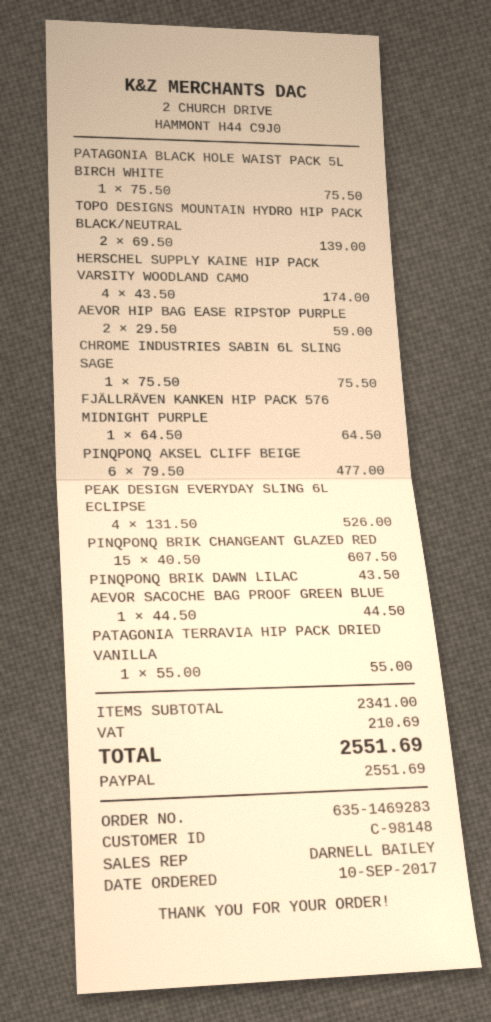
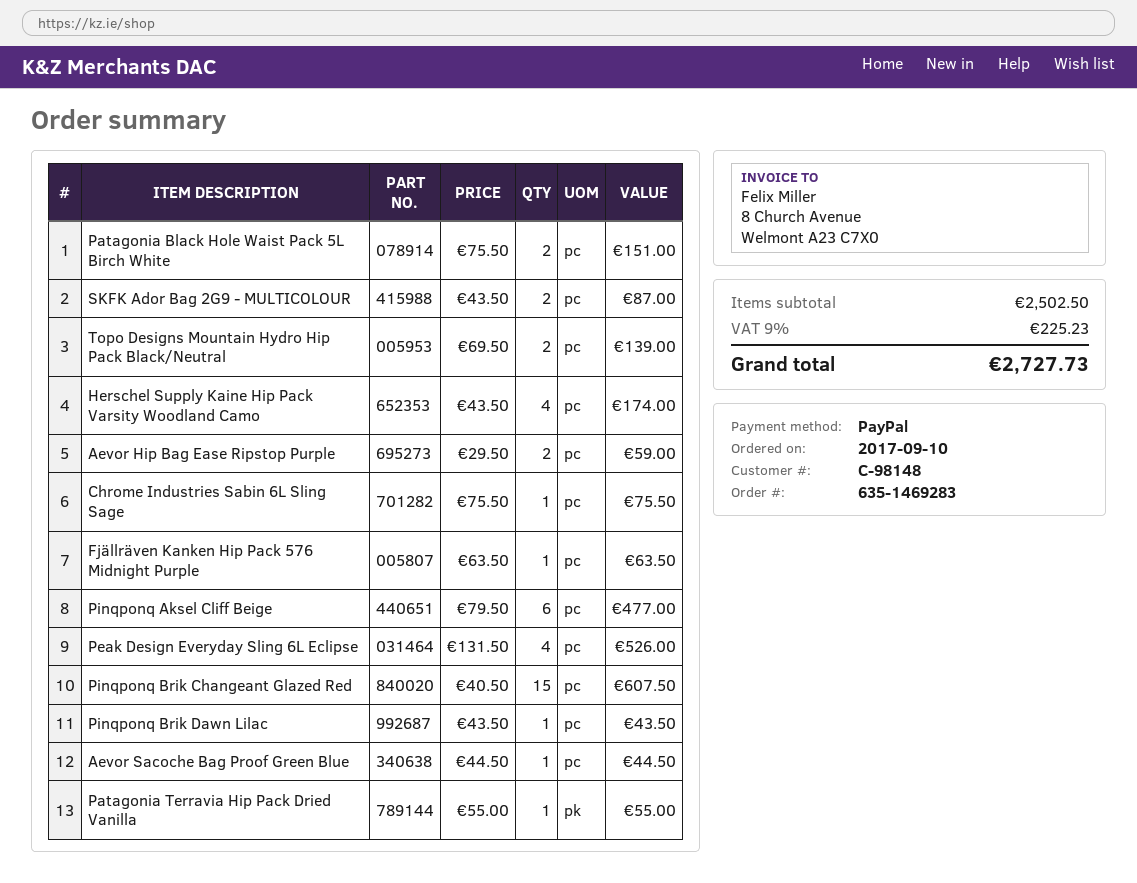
PATAGONIA BLACK HOLE WAIST PACK 5L BIRCH WHITE: 1 x 75.50 = 75.50 -> 2 x 75.50 = 151.00
FJÄLLRÄVEN KANKEN HIP PACK 576 MIDNIGHT PURPLE: 1 x 64.50 = 64.50 -> 1 x 63.50 = 63.50
SKFK Ador Bag 2G9 - MULTICOLOUR: none -> 2 x 43.50 = 87.00
subtotal: 2341.00 -> 2502.50
tax: 210.69 -> 225.23
total: 2551.69 -> 2727.73

